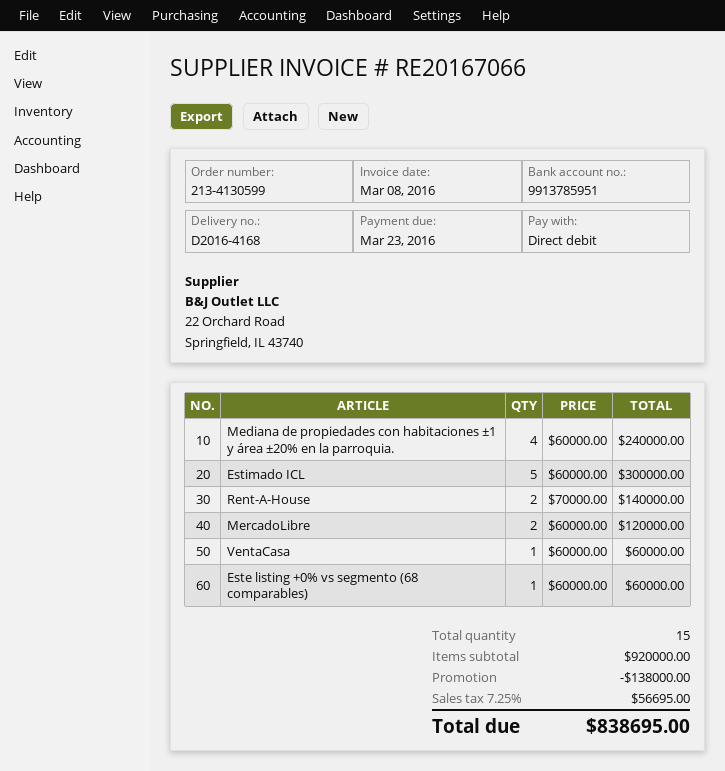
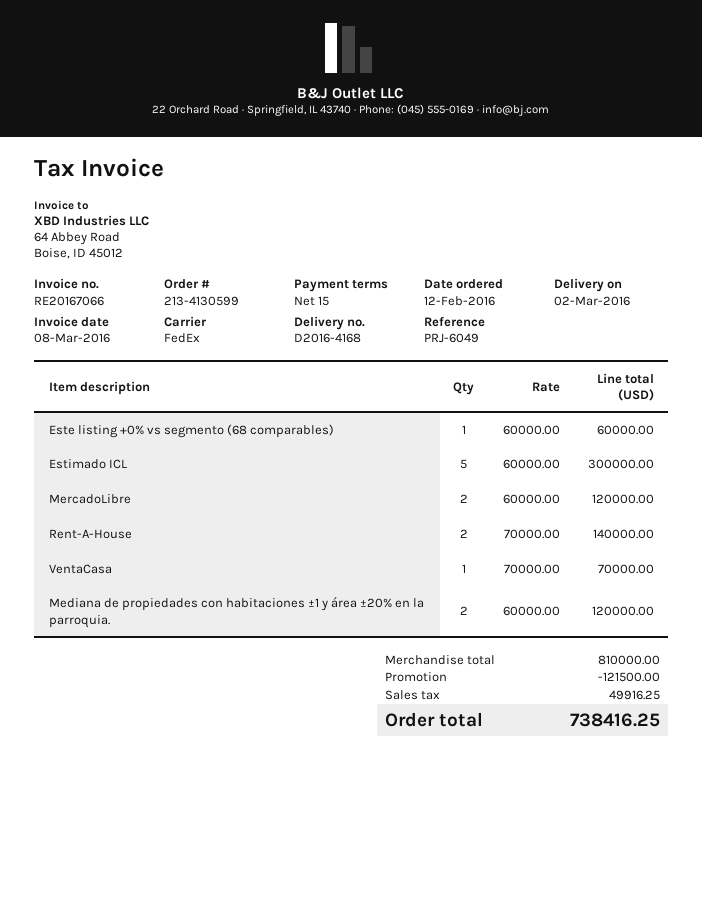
Mediana de propiedades con habitaciones ±1 y área ±20% en la parroquia.: 4 x 60000.00 = 240000.00 -> 2 x 60000.00 = 120000.00
VentaCasa: 1 x 60000.00 = 60000.00 -> 1 x 70000.00 = 70000.00
subtotal: 920000.00 -> 810000.00
discount: 138000.00 -> 121500.00
tax: 56695.00 -> 49916.25
total: 838695.00 -> 738416.25

